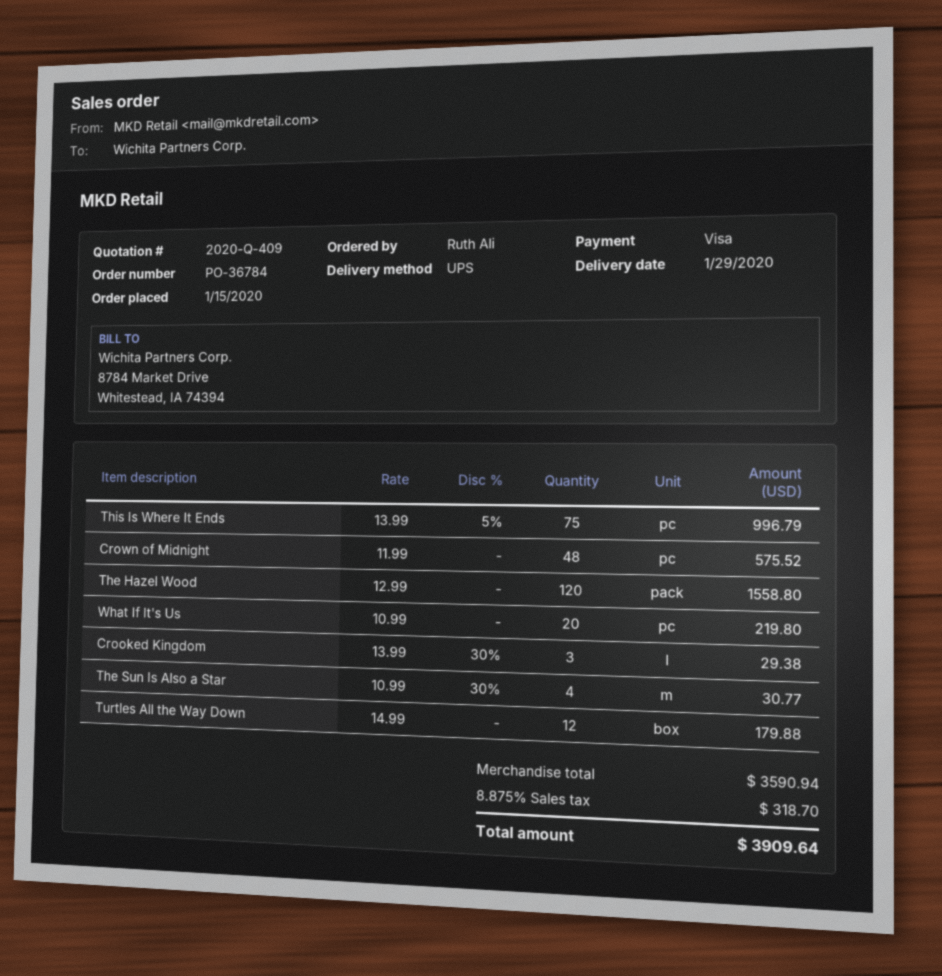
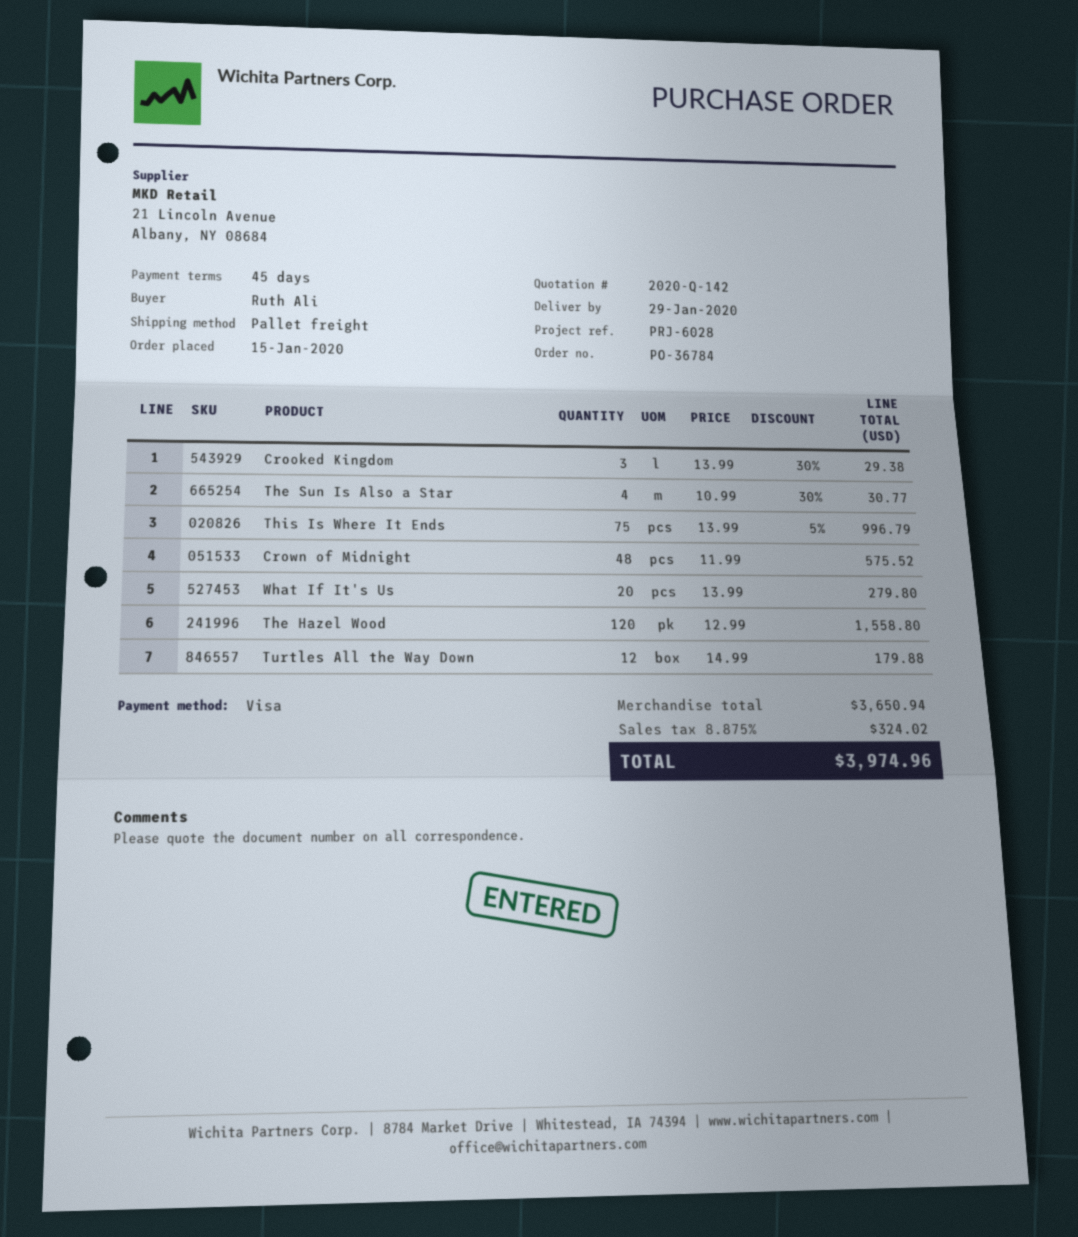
quote number: 2020-Q-409 -> 2020-Q-142
shipping method: UPS -> pallet freight
What If It's Us: 20 x 10.99 = 219.80 -> 20 x 13.99 = 279.80
subtotal: 3590.94 -> 3650.94
tax: 8.875% = 318.70 -> 8.875% = 324.02
total: 3909.64 -> 3974.96

